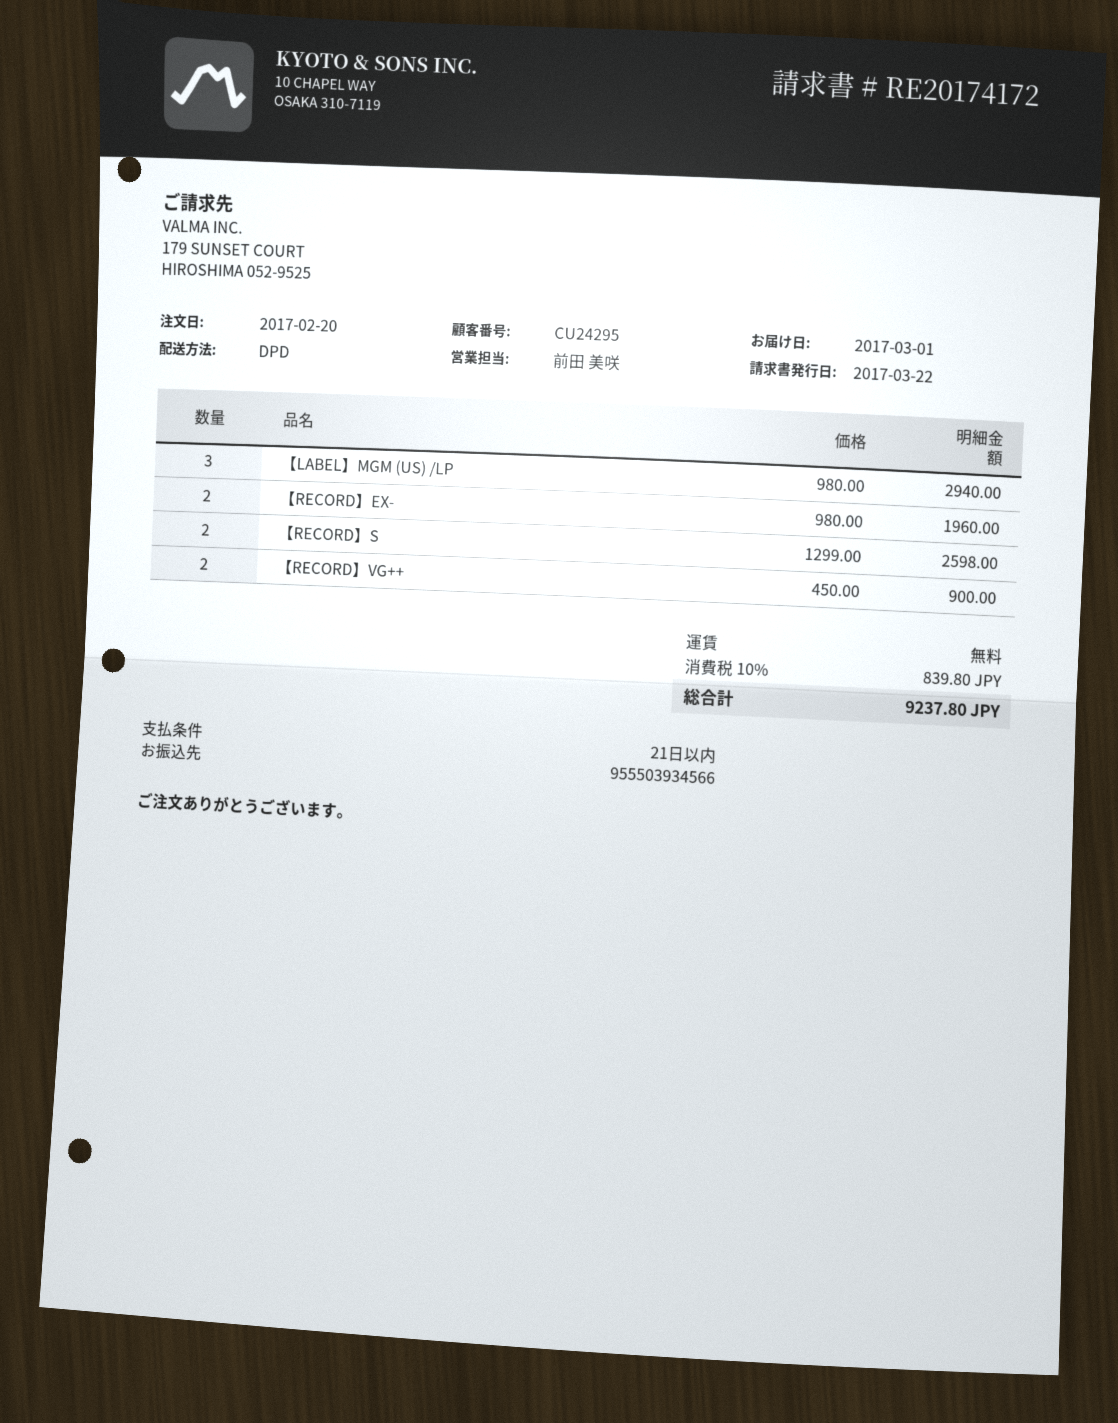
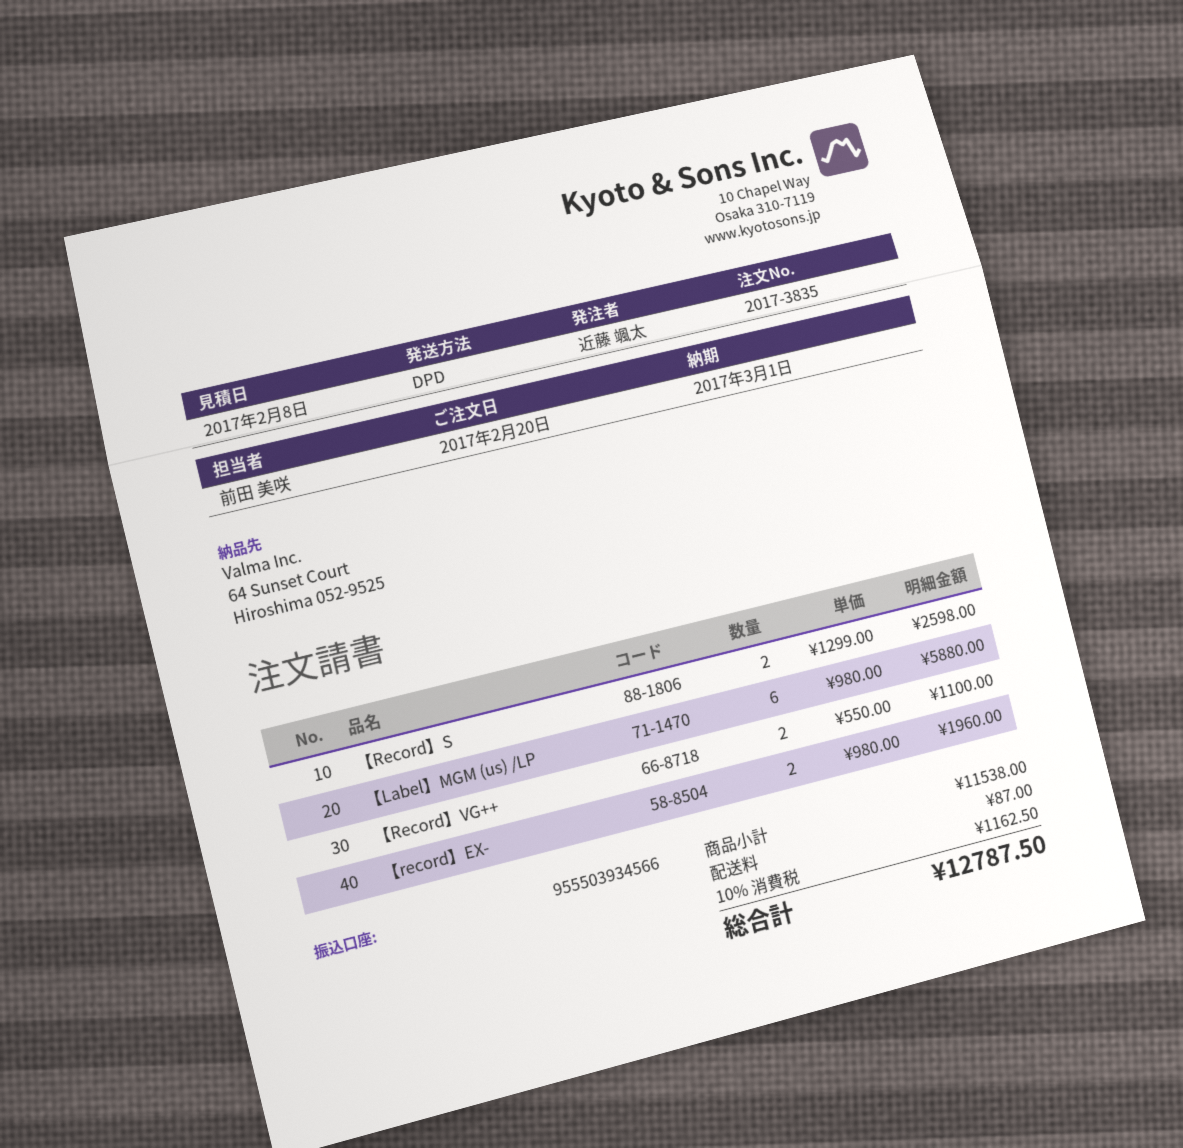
【LABEL】MGM (US) /LP: 3 x 980.00 = 2940.00 -> 6 x 980.00 = 5880.00
【RECORD】VG++: 2 x 450.00 = 900.00 -> 2 x 550.00 = 1100.00
shipping: 0.00 -> 87.00
tax: 10% = 839.80 -> 10% = 1162.50
total: 9237.80 -> 12787.50

